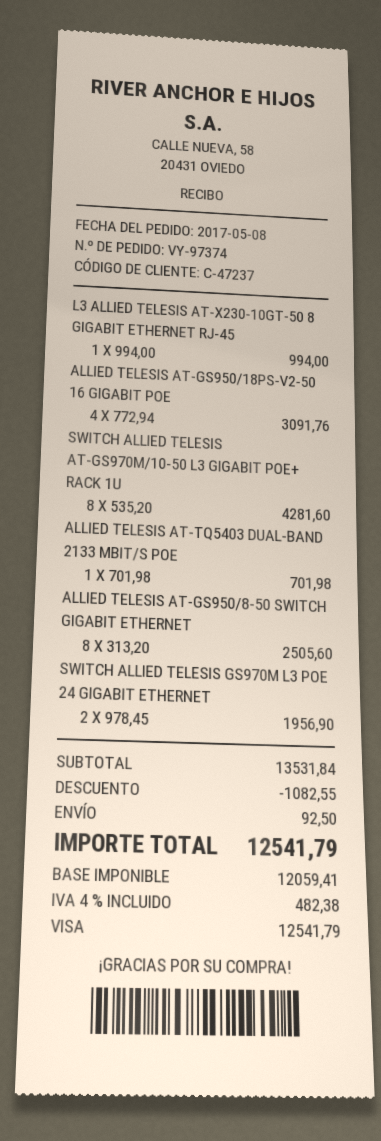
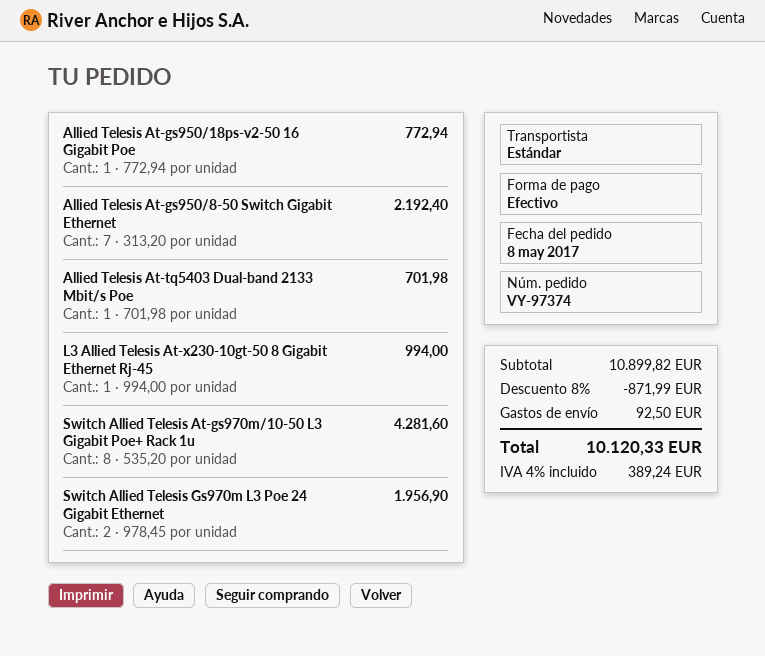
payment method: Visa -> cash
ALLIED TELESIS AT-GS950/18PS-V2-50 16 GIGABIT POE: 4 x 772.94 = 3091.76 -> 1 x 772.94 = 772.94
ALLIED TELESIS AT-GS950/8-50 SWITCH GIGABIT ETHERNET: 8 x 313.20 = 2505.60 -> 7 x 313.20 = 2192.40
subtotal: 13531.84 -> 10899.82
discount: 1082.55 -> 871.99
tax: 4% = 482.38 -> 4% = 389.24
total: 12541.79 -> 10120.33

